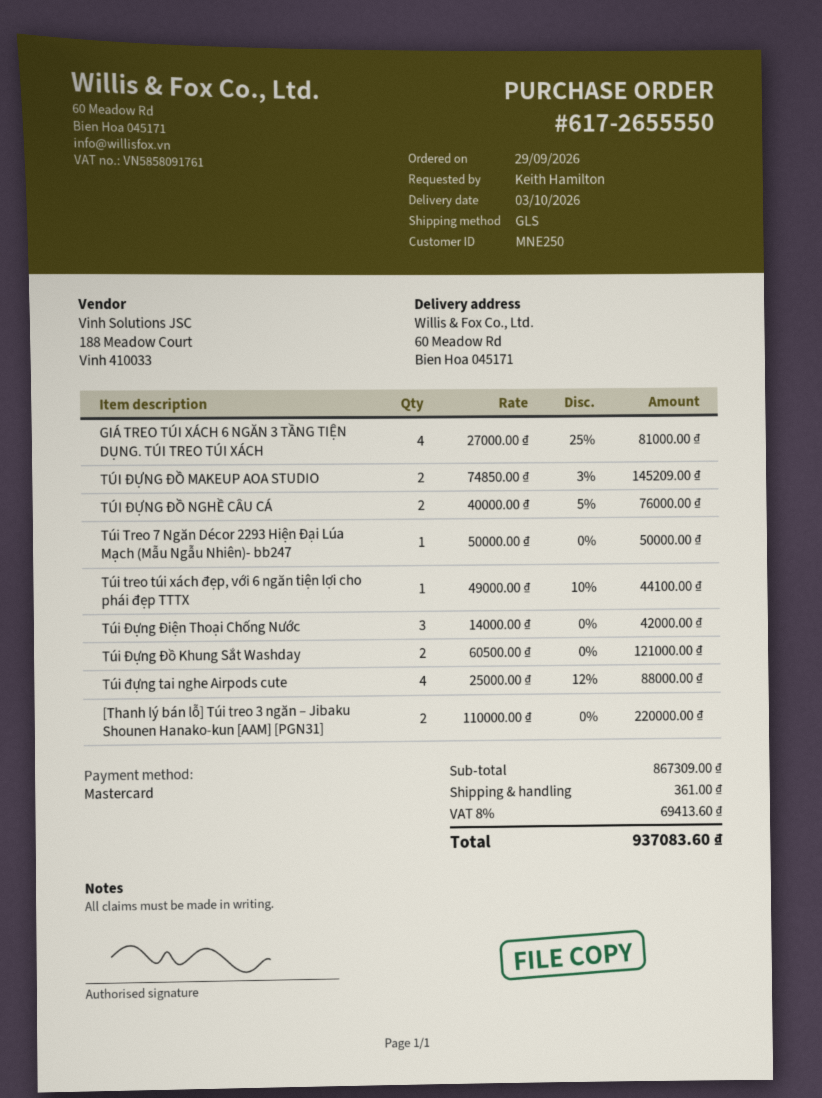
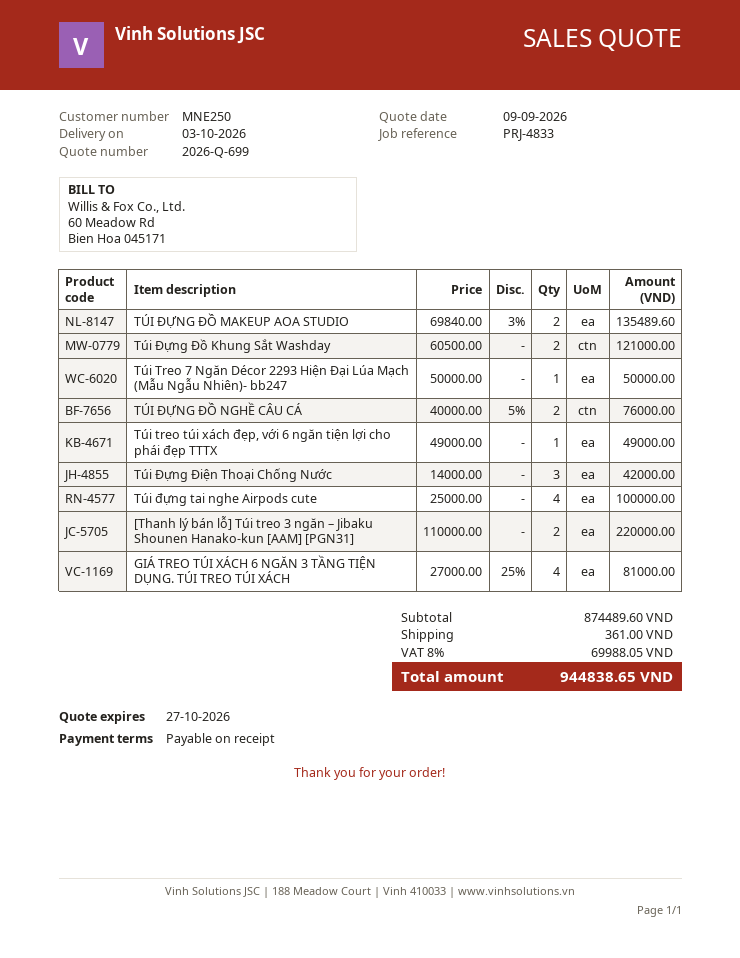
TÚI ĐỰNG ĐỒ MAKEUP AOA STUDIO: 2 x 74850.00 - 3% = 145209.00 -> 2 x 69840.00 - 3% = 135489.60
Túi treo túi xách đẹp, với 6 ngăn tiện lợi cho phái đẹp TTTX: 1 x 49000.00 - 10% = 44100.00 -> 1 x 49000.00 = 49000.00
Túi đựng tai nghe Airpods cute: 4 x 25000.00 - 12% = 88000.00 -> 4 x 25000.00 = 100000.00
subtotal: 867309.00 -> 874489.60
tax: 8% = 69413.60 -> 8% = 69988.05
total: 937083.60 -> 944838.65

